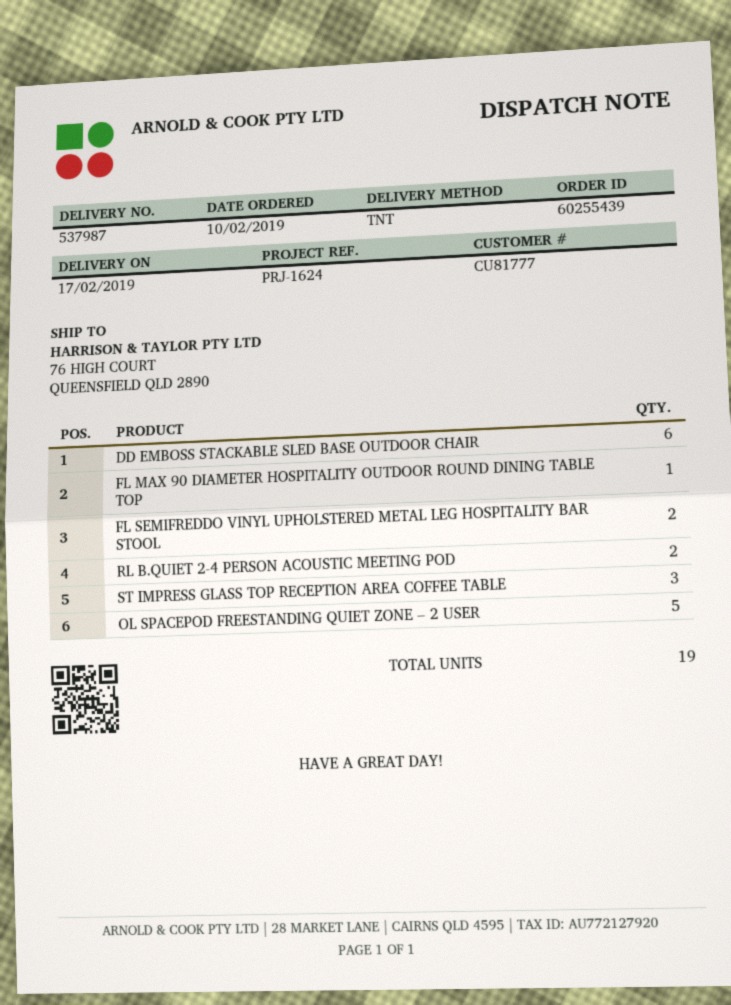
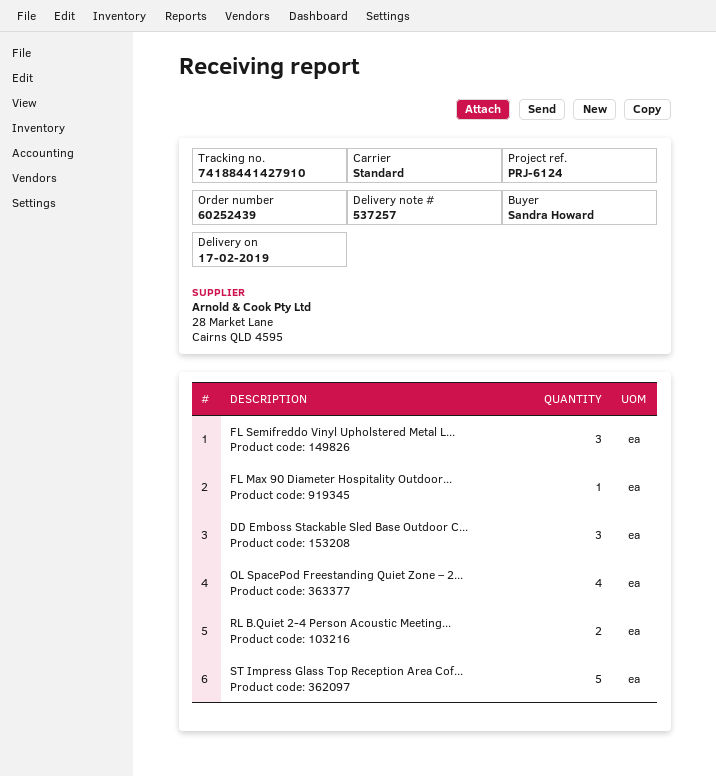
order number: 60255439 -> 60252439
delivery note number: 537987 -> 537257
reference: PRJ-1624 -> PRJ-6124
shipping method: TNT -> standard
DD EMBOSS STACKABLE SLED BASE OUTDOOR CHAIR: 6 -> 3
FL SEMIFREDDO VINYL UPHOLSTERED METAL LEG HOSPITALITY BAR STOOL: 2 -> 3
ST IMPRESS GLASS TOP RECEPTION AREA COFFEE TABLE: 3 -> 5
OL SPACEPOD FREESTANDING QUIET ZONE – 2 USER: 5 -> 4

